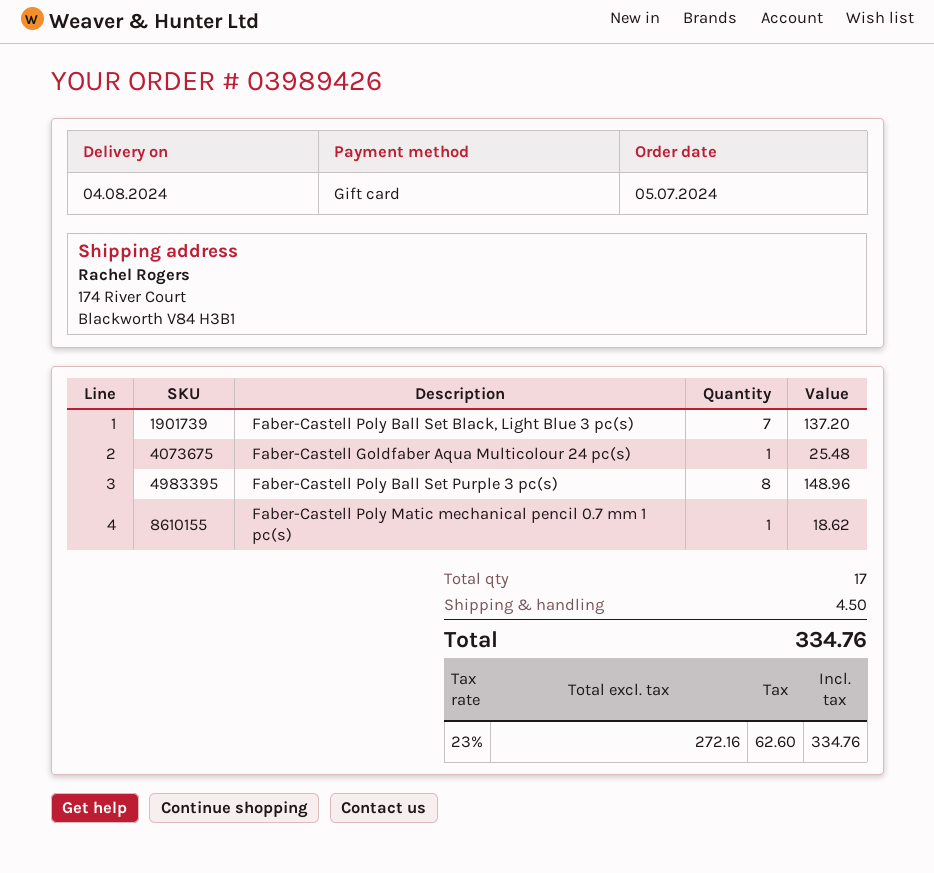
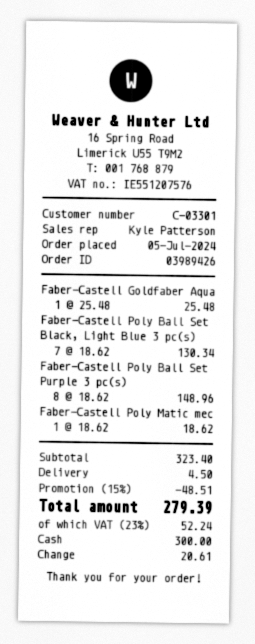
payment method: gift card -> cash
Faber-Castell Poly Ball Set Black, Light Blue 3 pc(s): 7 for 137.20 -> 7 for 130.34
discount: none -> 15% = 48.51
tax: 23% = 62.60 -> 23% = 52.24
total: 334.76 -> 279.39

